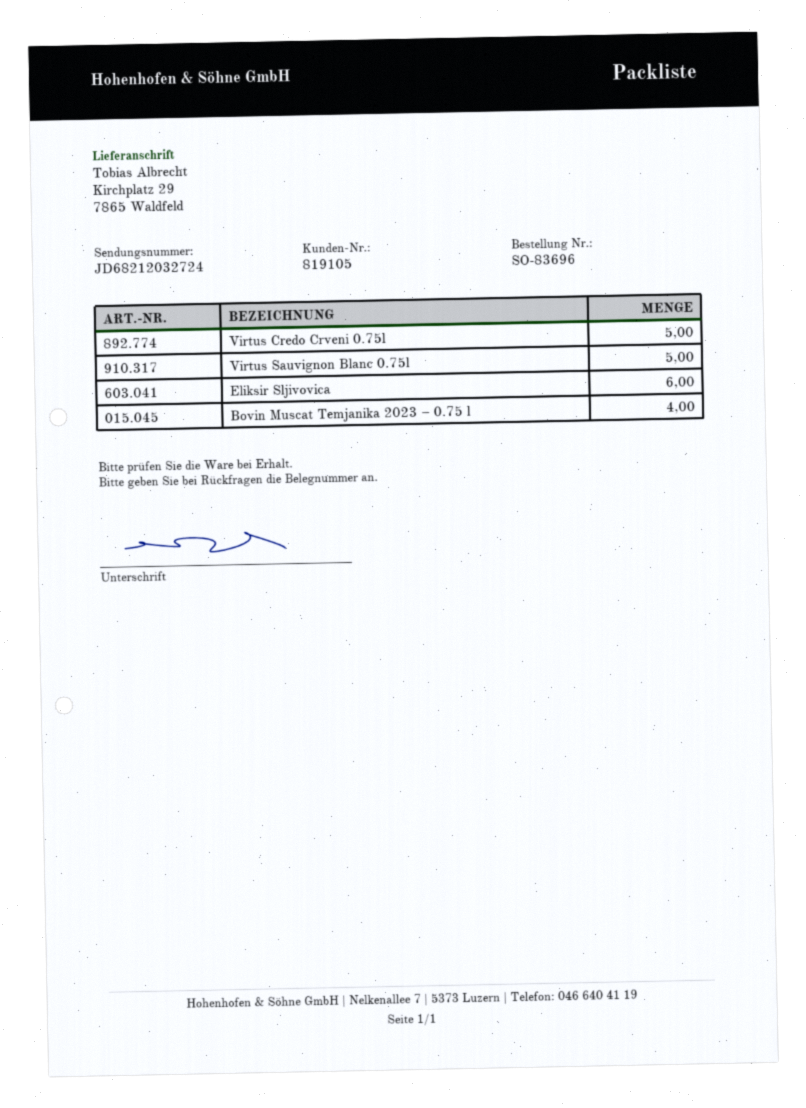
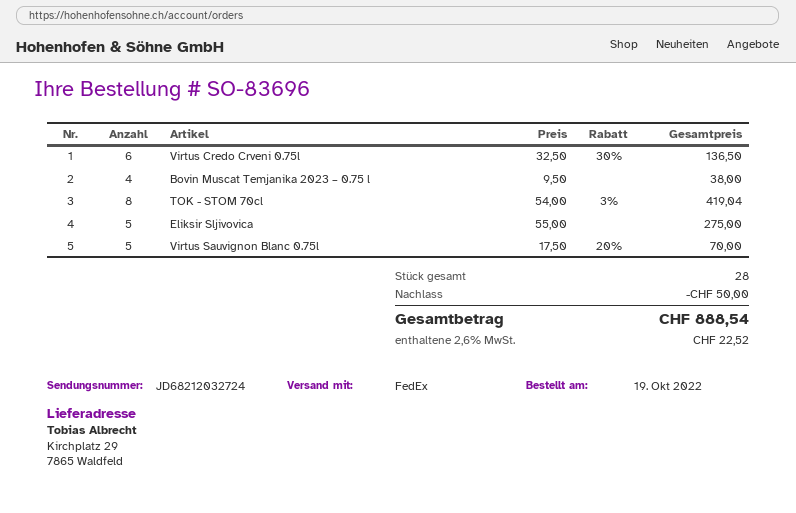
Virtus Credo Crveni 0.75l: 5 -> 6
Eliksir Sljivovica: 6 -> 5
TOK - STOM 70cl: none -> 8

